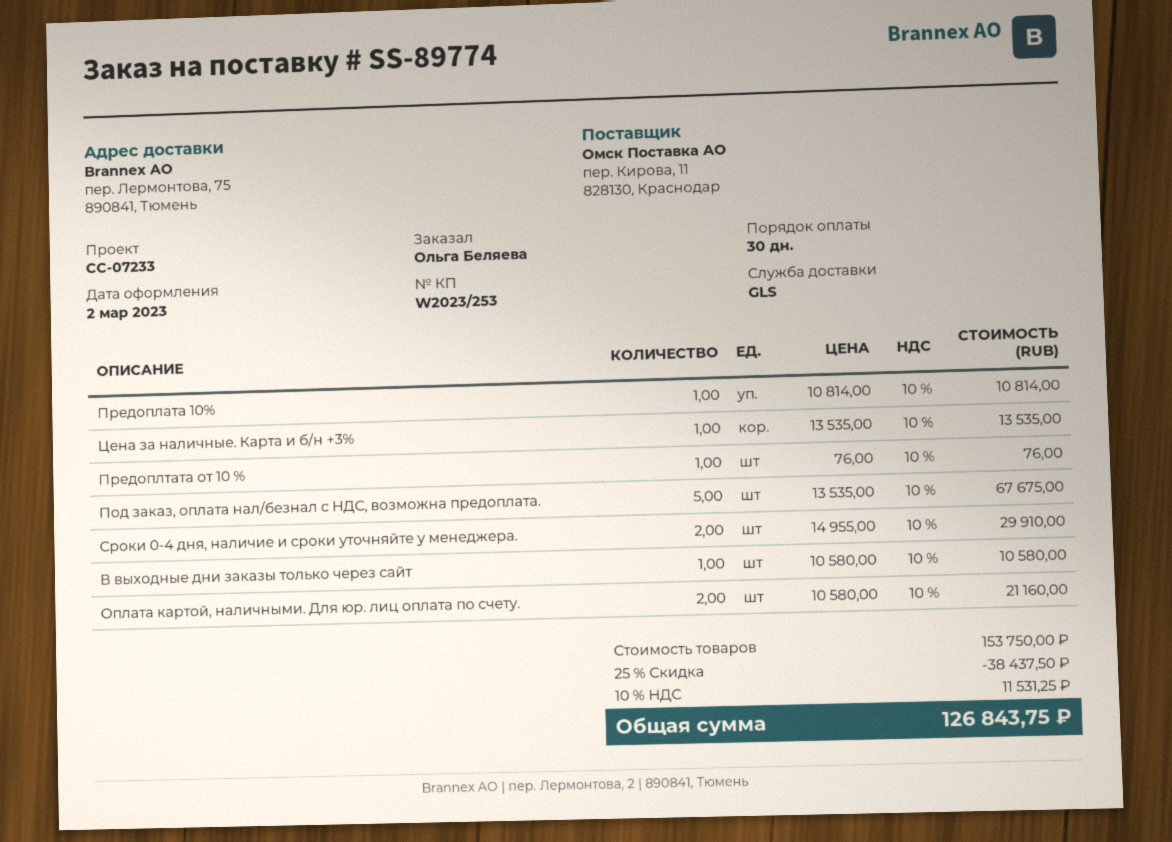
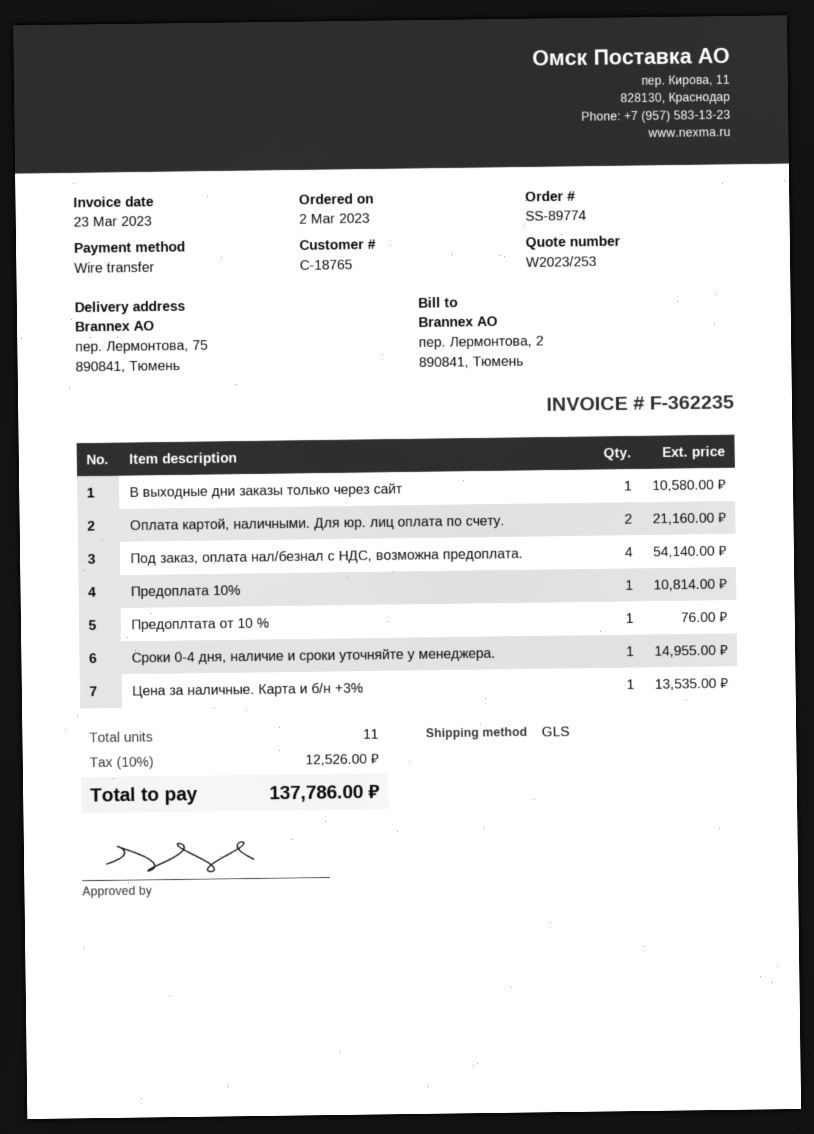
Под заказ, оплата нал/безнал с НДС, возможна предоплата.: 5 for 67675.00 -> 4 for 54140.00
Сроки 0-4 дня, наличие и сроки уточняйте у менеджера.: 2 for 29910.00 -> 1 for 14955.00
discount: 25% = 38437.50 -> none
tax: 10% = 11531.25 -> 10% = 12526.00
total: 126843.75 -> 137786.00

